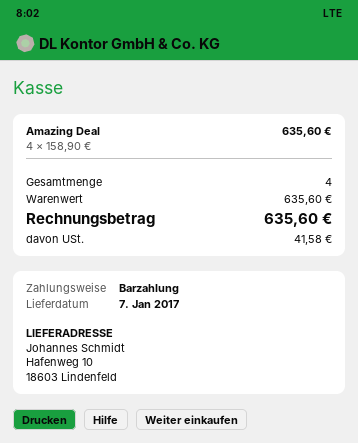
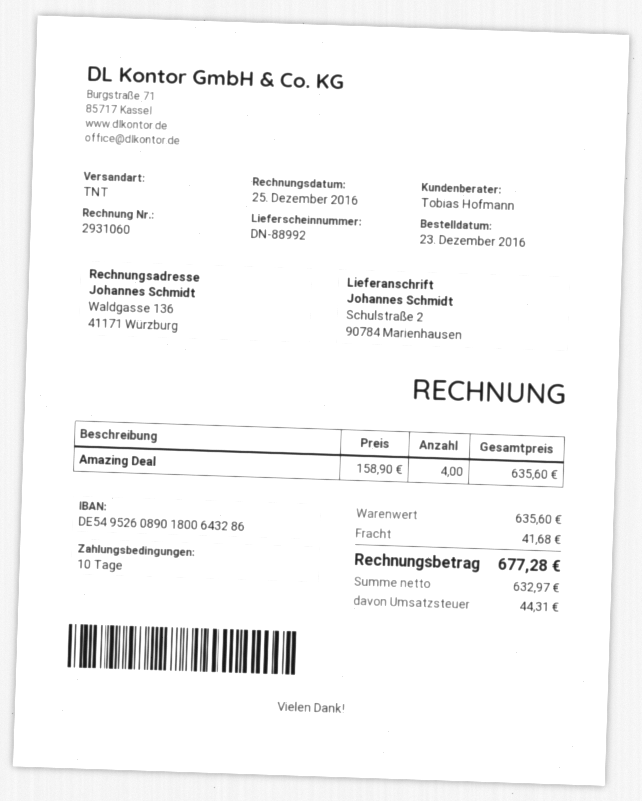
ship to: Hafenweg 10, 18603 Lindenfeld -> Schulstraße 2, 90784 Marienhausen
shipping: none -> 41.68
tax: 41.58 -> 44.31
total: 635.60 -> 677.28

